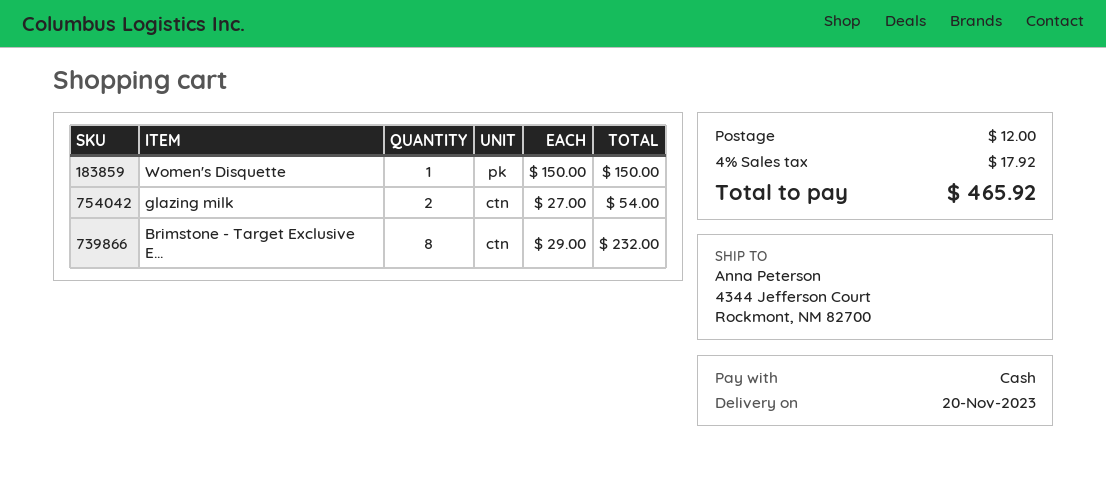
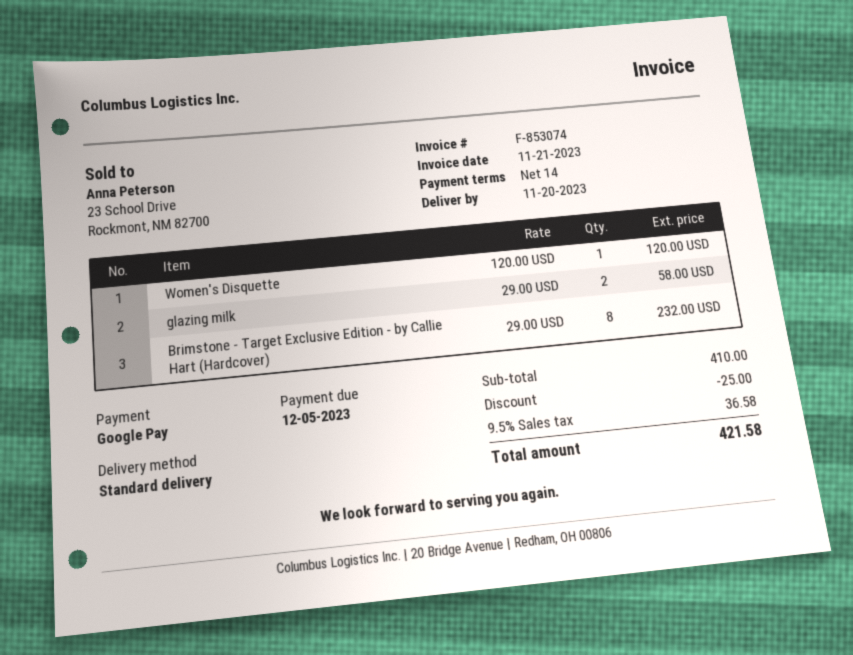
payment method: cash -> Google Pay
Women's Disquette: 1 x 150.00 = 150.00 -> 1 x 120.00 = 120.00
glazing milk: 2 x 27.00 = 54.00 -> 2 x 29.00 = 58.00
discount: none -> 25.00
shipping: 12.00 -> none
tax: 4% = 17.92 -> 9.5% = 36.58
total: 465.92 -> 421.58

